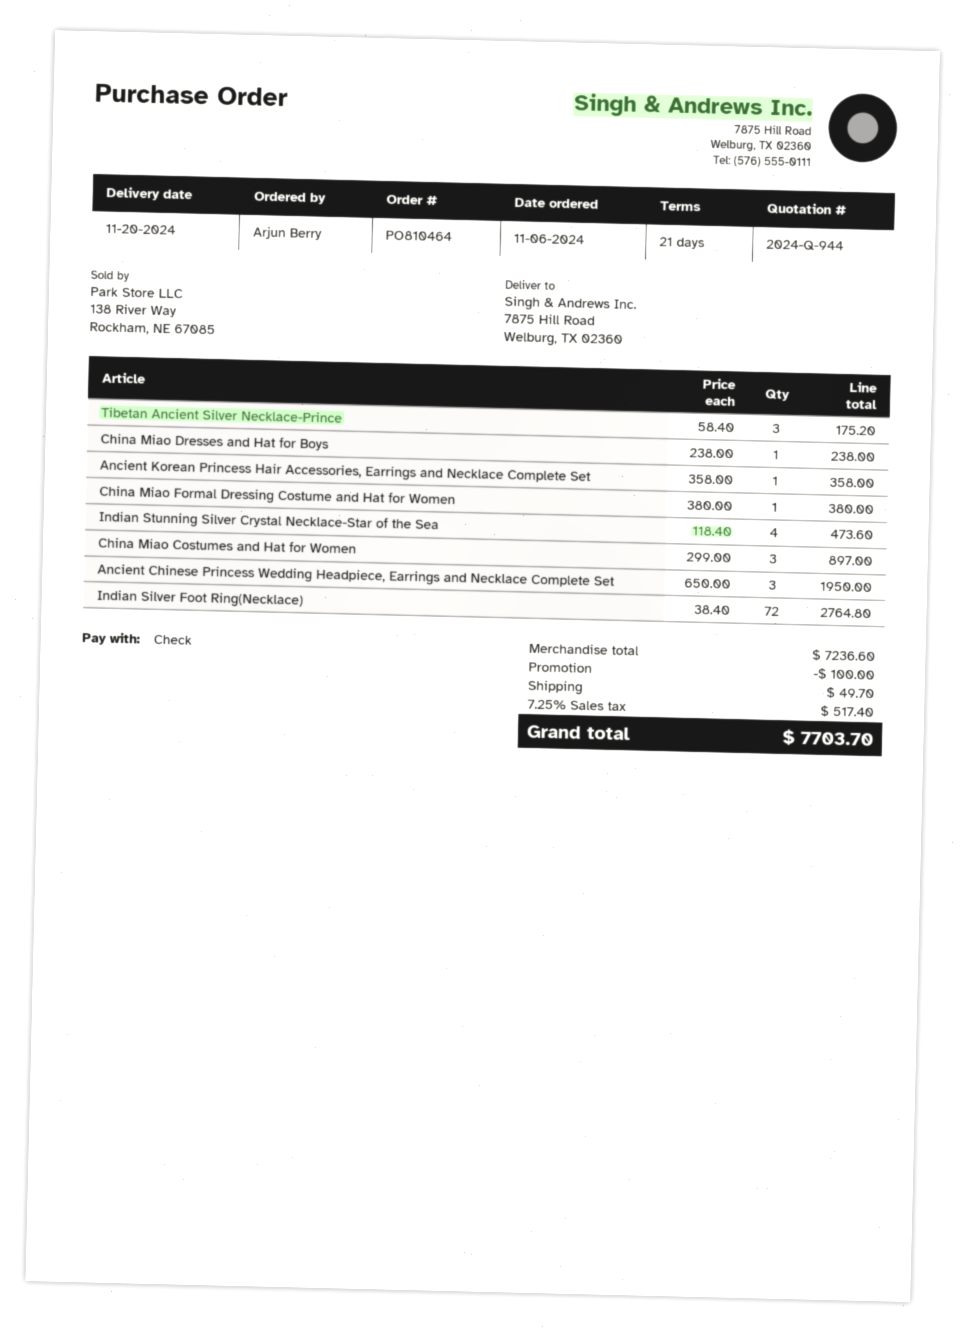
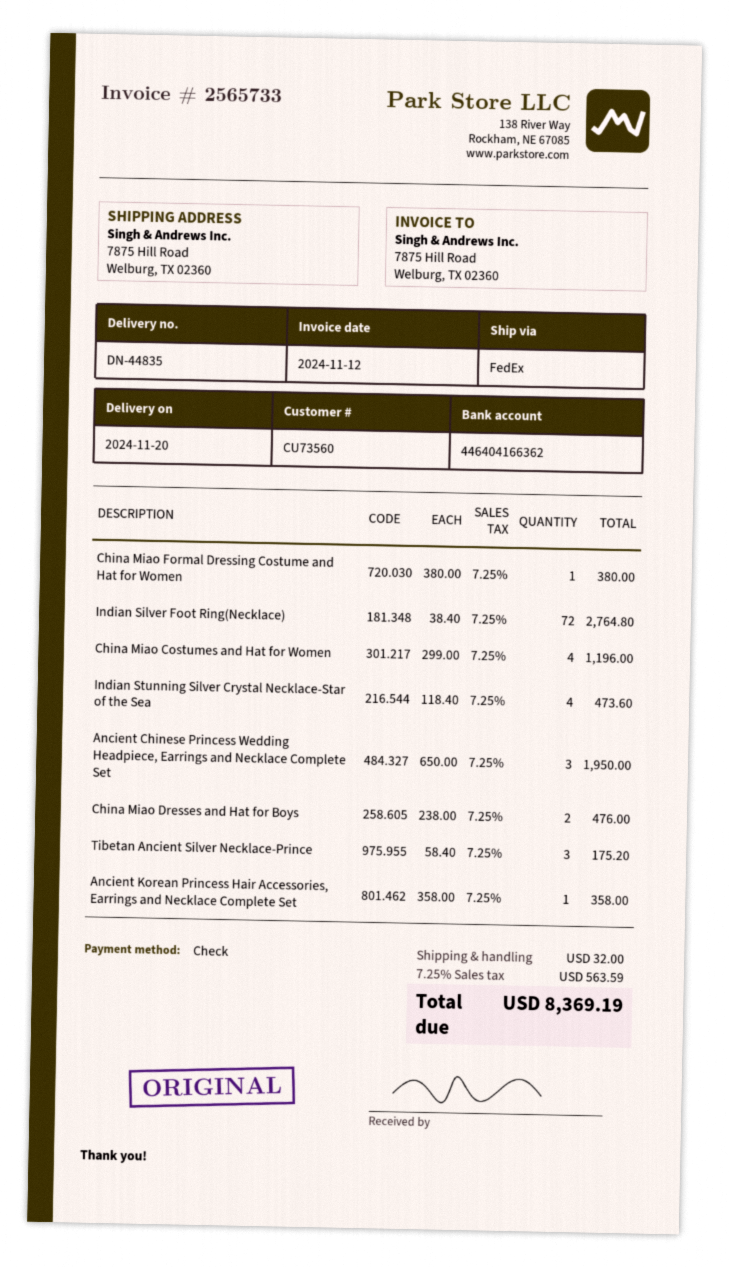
China Miao Dresses and Hat for Boys: 1 x 238.00 = 238.00 -> 2 x 238.00 = 476.00
China Miao Costumes and Hat for Women: 3 x 299.00 = 897.00 -> 4 x 299.00 = 1196.00
discount: 100.00 -> none
shipping: 49.70 -> 32.00
tax: 7.25% = 517.40 -> 7.25% = 563.59
total: 7703.70 -> 8369.19

